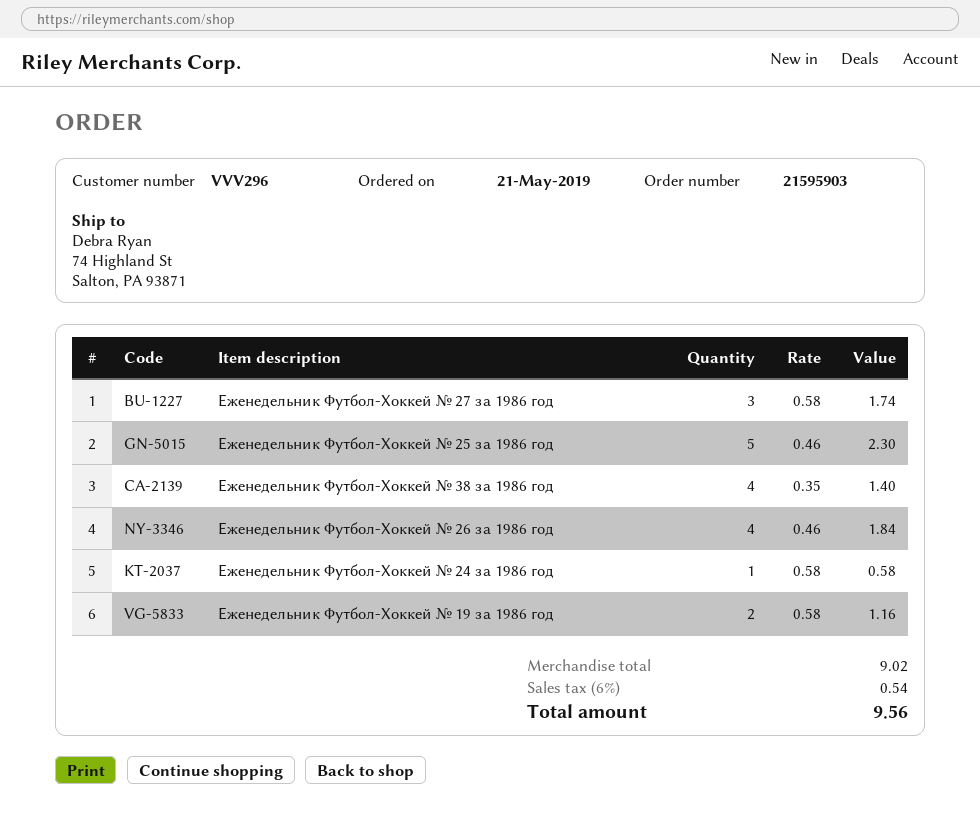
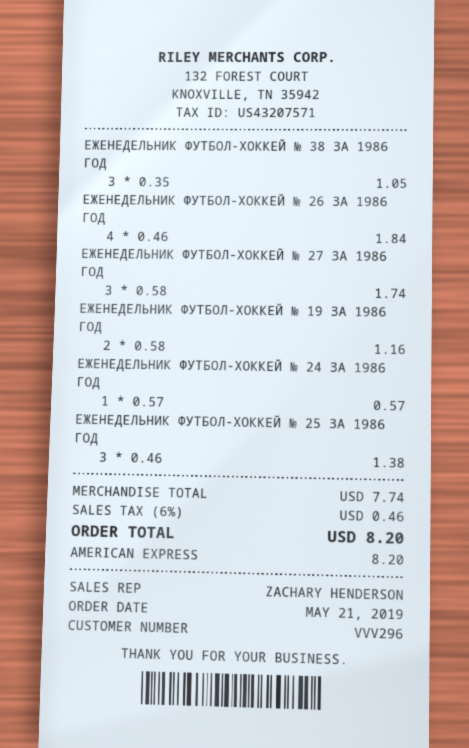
Еженедельник Футбол-Хоккей № 25 за 1986 год: 5 x 0.46 = 2.30 -> 3 x 0.46 = 1.38
Еженедельник Футбол-Хоккей № 38 за 1986 год: 4 x 0.35 = 1.40 -> 3 x 0.35 = 1.05
Еженедельник Футбол-Хоккей № 24 за 1986 год: 1 x 0.58 = 0.58 -> 1 x 0.57 = 0.57
subtotal: 9.02 -> 7.74
tax: 6% = 0.54 -> 6% = 0.46
total: 9.56 -> 8.20

